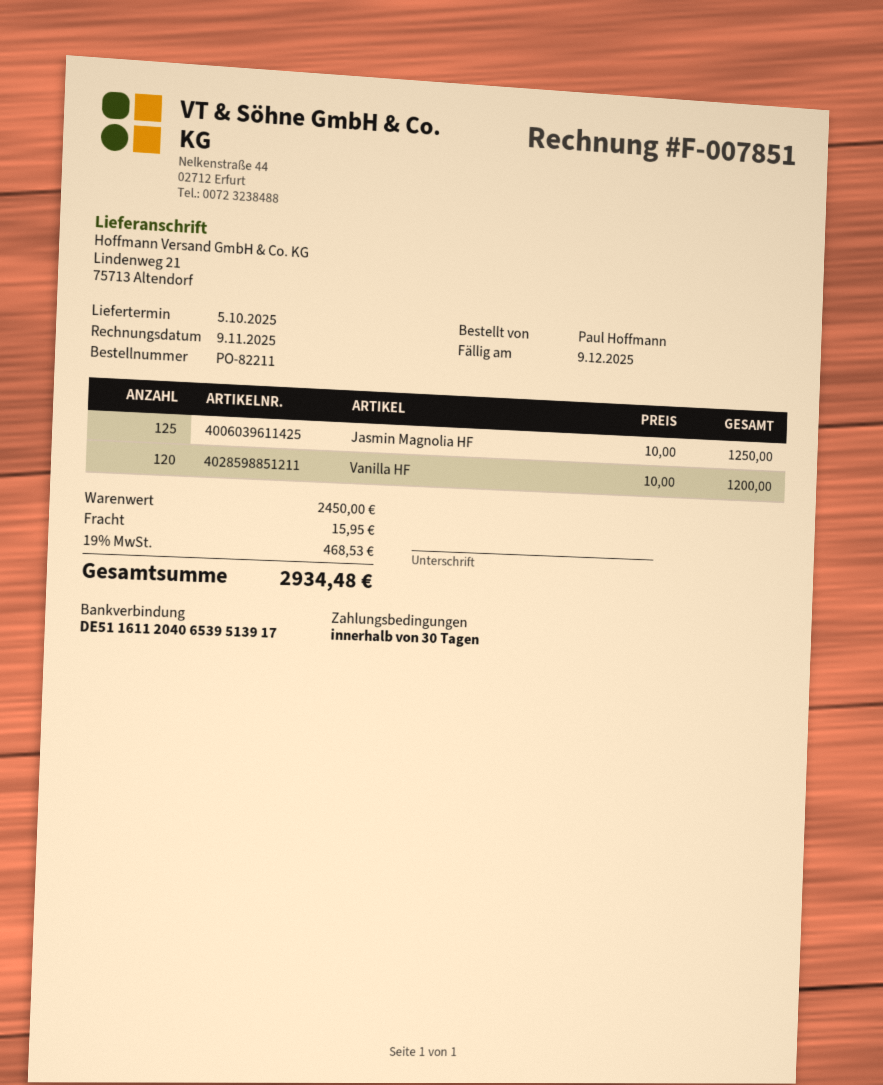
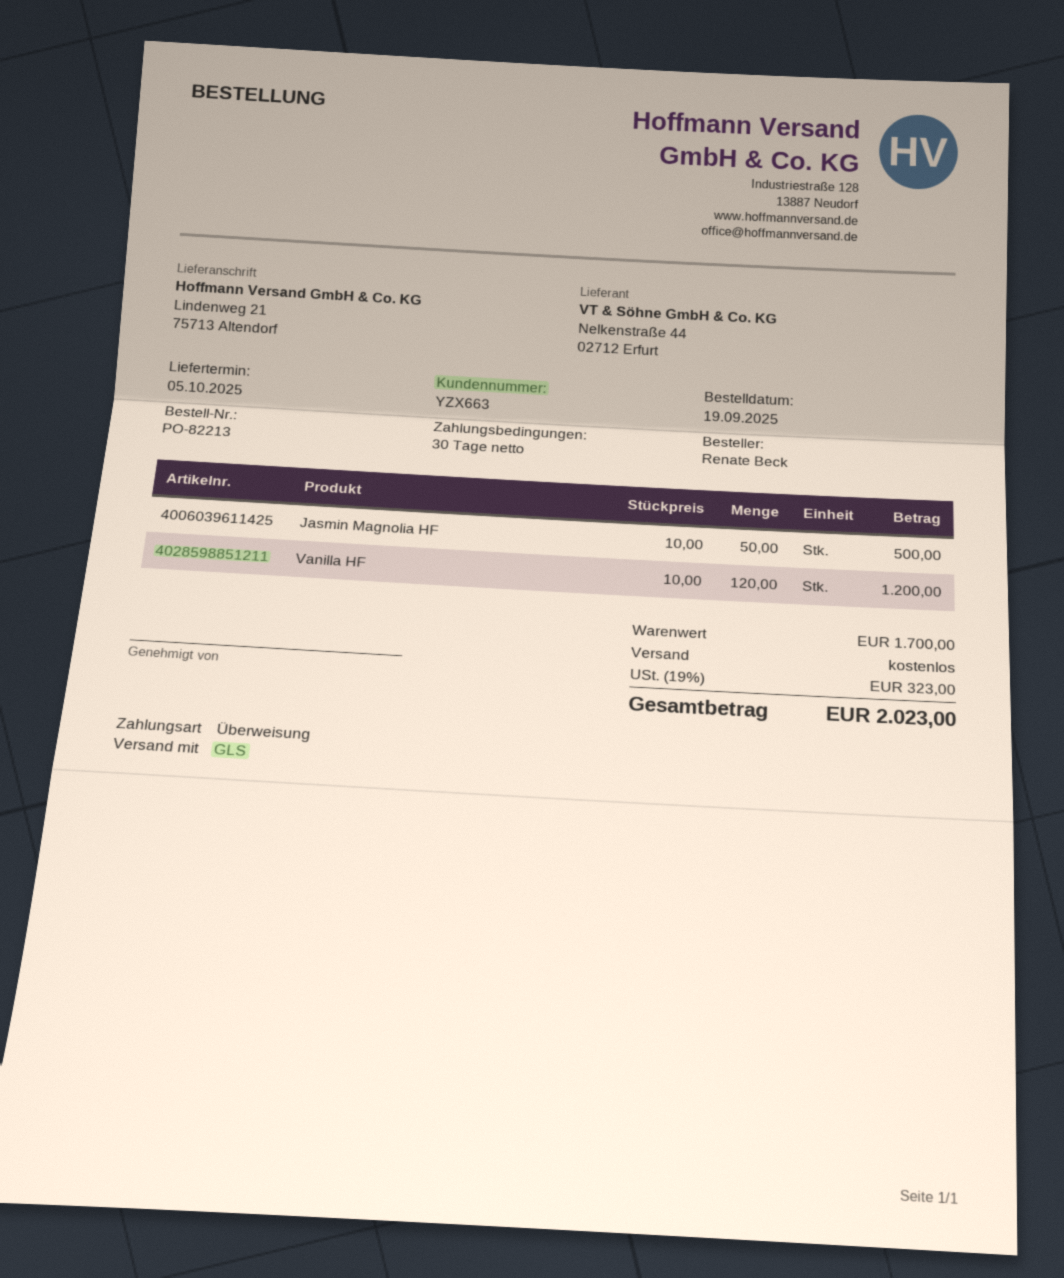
order number: PO-82211 -> PO-82213
ordered by: Paul Hoffmann -> Renate Beck
Jasmin Magnolia HF: 125 x 10.00 = 1250.00 -> 50 x 10.00 = 500.00
subtotal: 2450.00 -> 1700.00
shipping: 15.95 -> 0.00
tax: 19% = 468.53 -> 19% = 323.00
total: 2934.48 -> 2023.00

